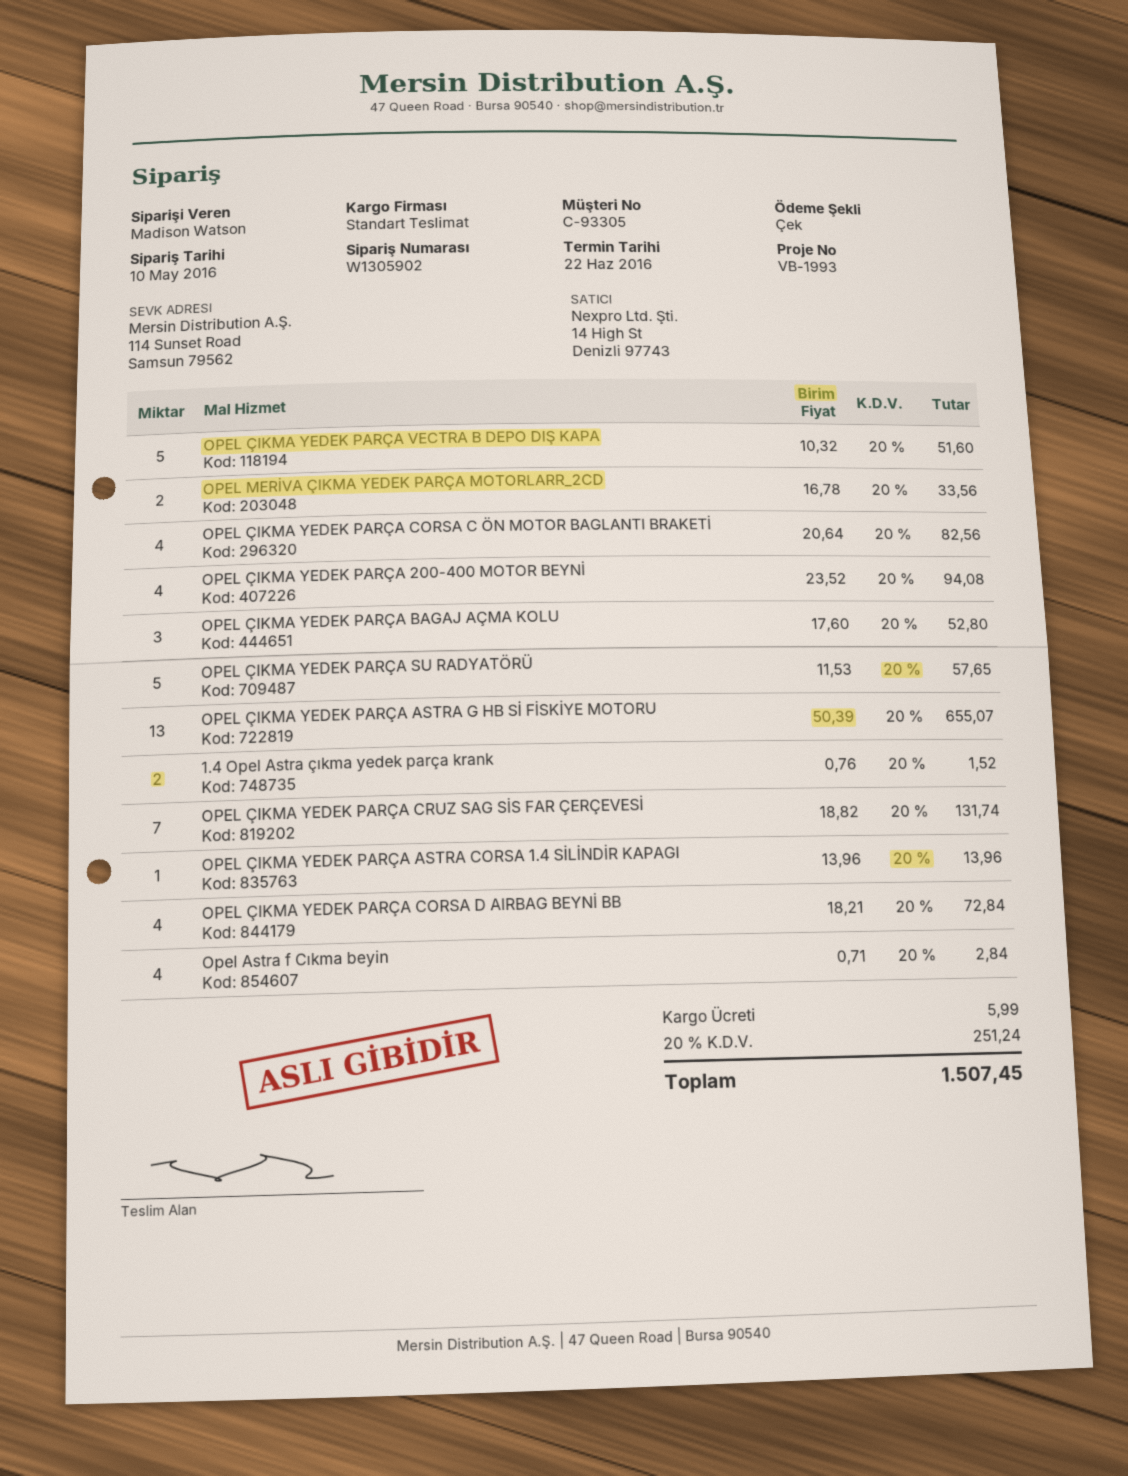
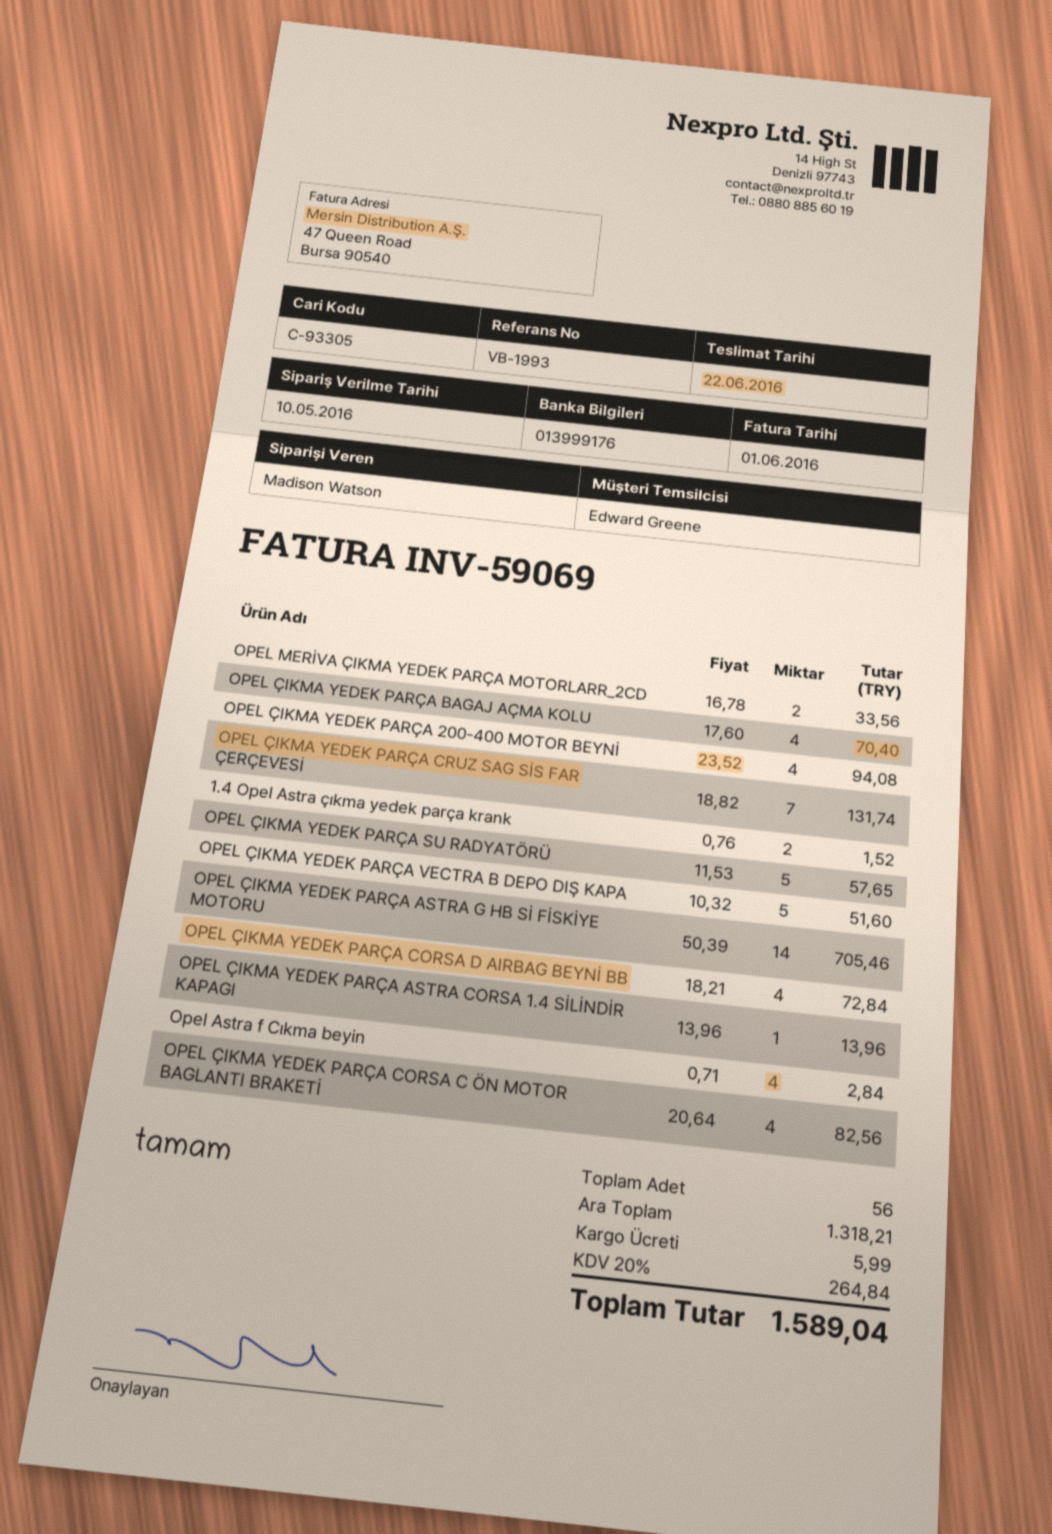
OPEL ÇIKMA YEDEK PARÇA BAGAJ AÇMA KOLU: 3 x 17.60 = 52.80 -> 4 x 17.60 = 70.40
OPEL ÇIKMA YEDEK PARÇA ASTRA G HB Sİ FİSKİYE MOTORU: 13 x 50.39 = 655.07 -> 14 x 50.39 = 705.46
tax: 20% = 251.24 -> 20% = 264.84
total: 1507.45 -> 1589.04

